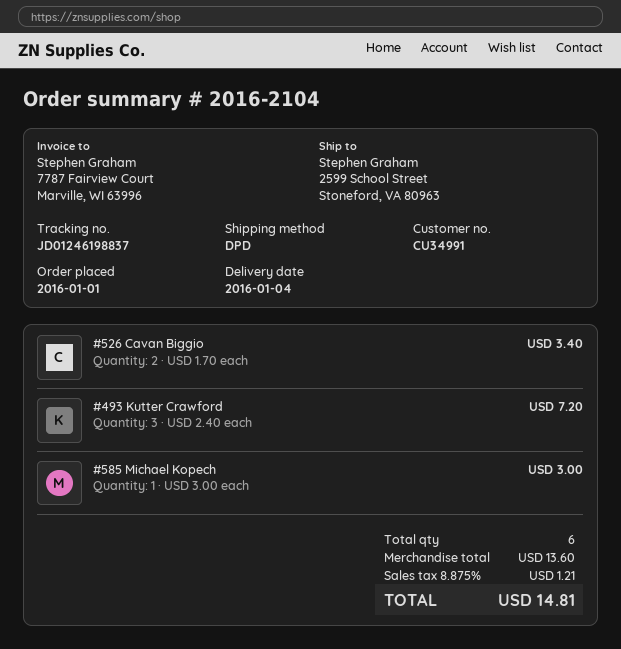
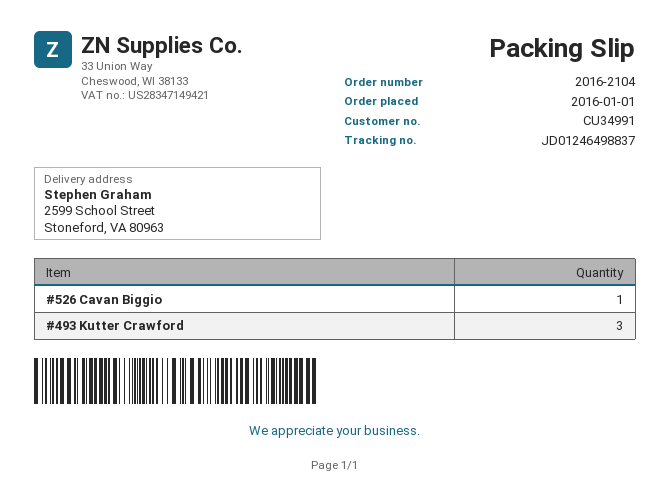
tracking number: JD01246198837 -> JD01246498837
#526 Cavan Biggio: 2 -> 1
#585 Michael Kopech: 1 -> none

